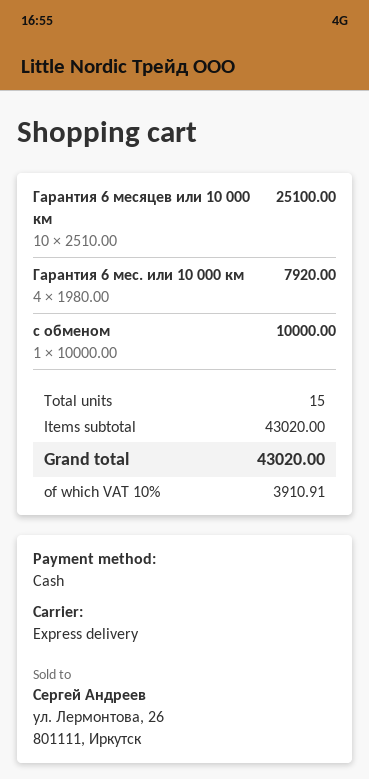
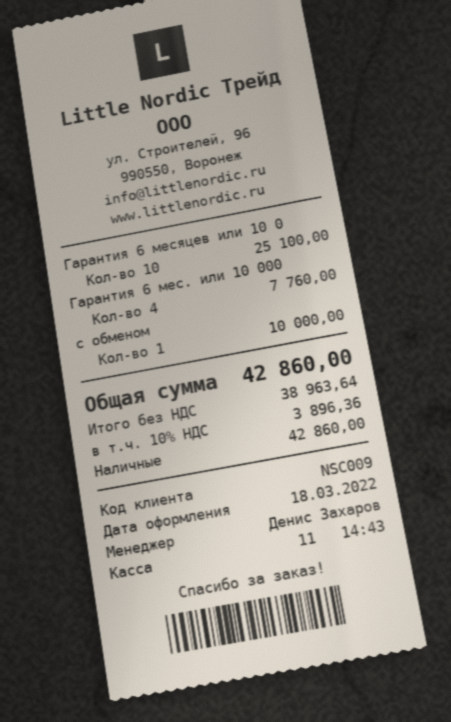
Гарантия 6 мес. или 10 000 км: 4 for 7920.00 -> 4 for 7760.00
tax: 10% = 3910.91 -> 10% = 3896.36
total: 43020.00 -> 42860.00

